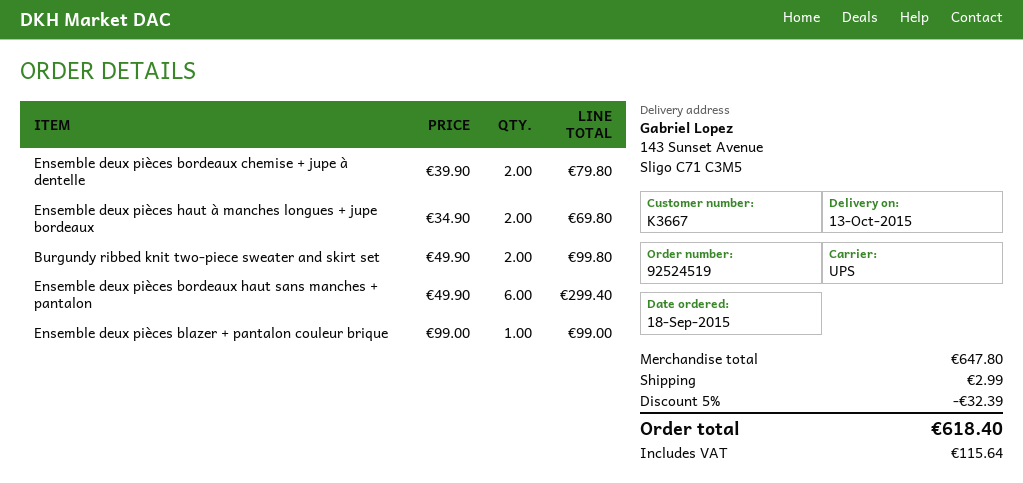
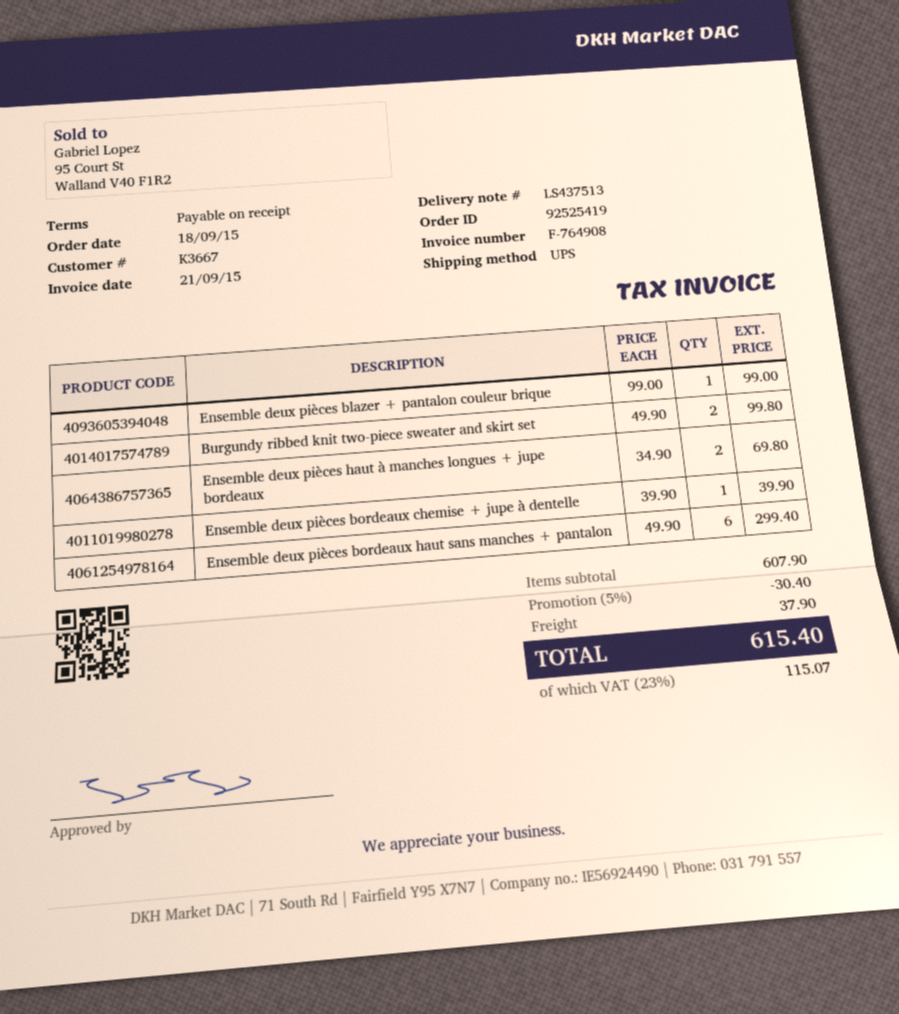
order number: 92524519 -> 92525419
Ensemble deux pièces bordeaux chemise + jupe à dentelle: 2 x 39.90 = 79.80 -> 1 x 39.90 = 39.90
subtotal: 647.80 -> 607.90
discount: 5% = 32.39 -> 5% = 30.40
shipping: 2.99 -> 37.90
tax: 115.64 -> 115.07
total: 618.40 -> 615.40

